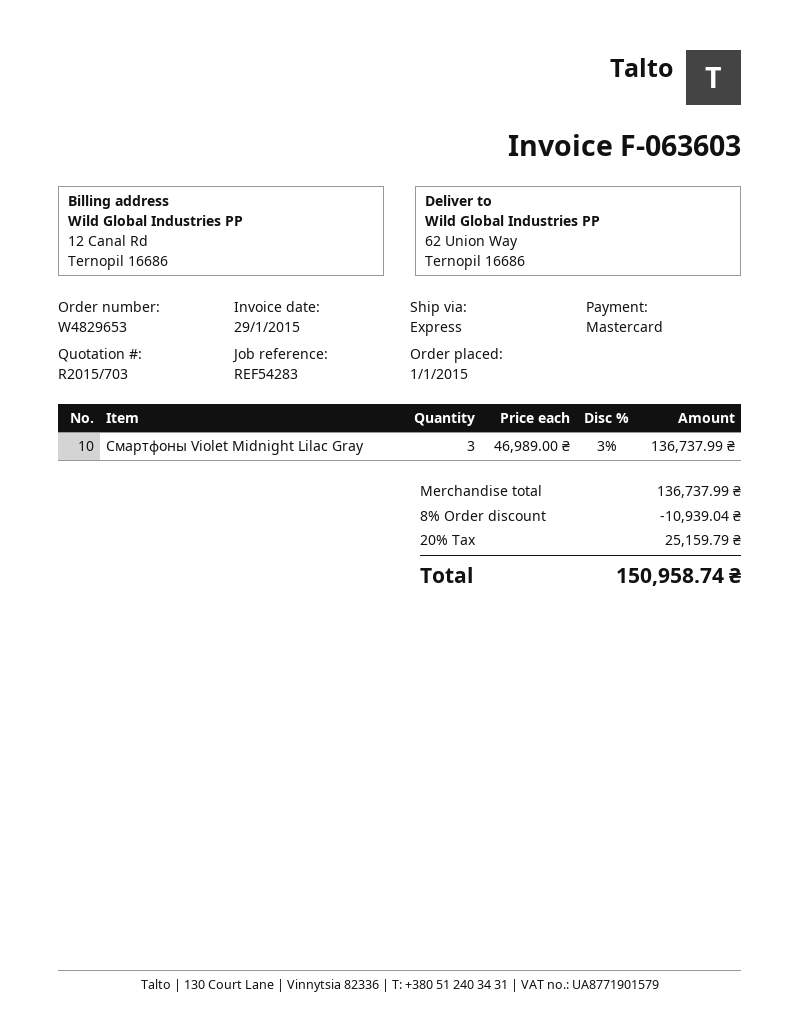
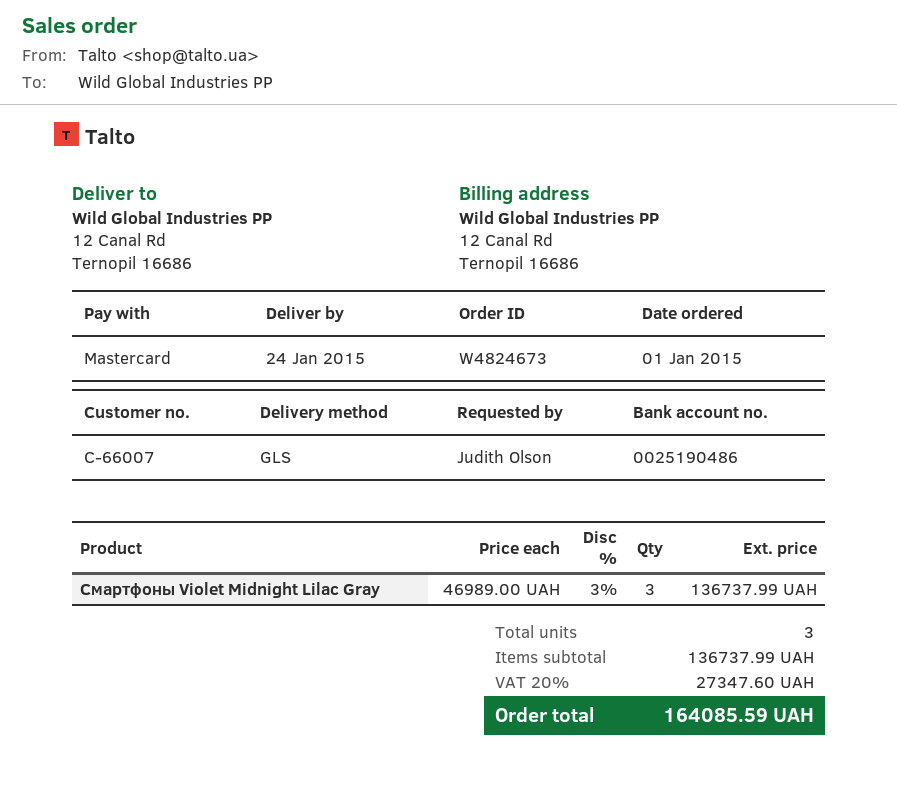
order number: W4829653 -> W4824673
shipping method: express -> GLS
ship to: 62 Union Way, Ternopil 16686 -> 12 Canal Rd, Ternopil 16686
discount: 8% = 10939.04 -> none
tax: 20% = 25159.79 -> 20% = 27347.60
total: 150958.74 -> 164085.59

